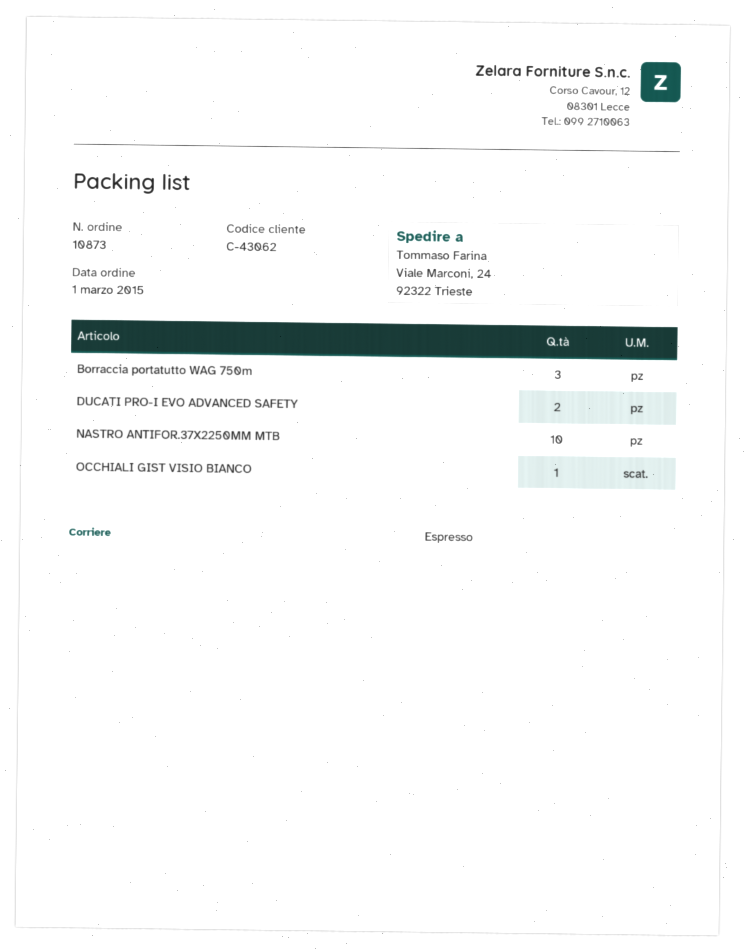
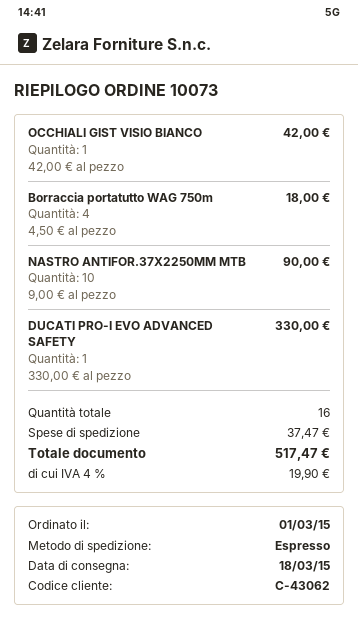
order number: 10873 -> 10073
Borraccia portatutto WAG 750m: 3 -> 4
DUCATI PRO-I EVO ADVANCED SAFETY: 2 -> 1

